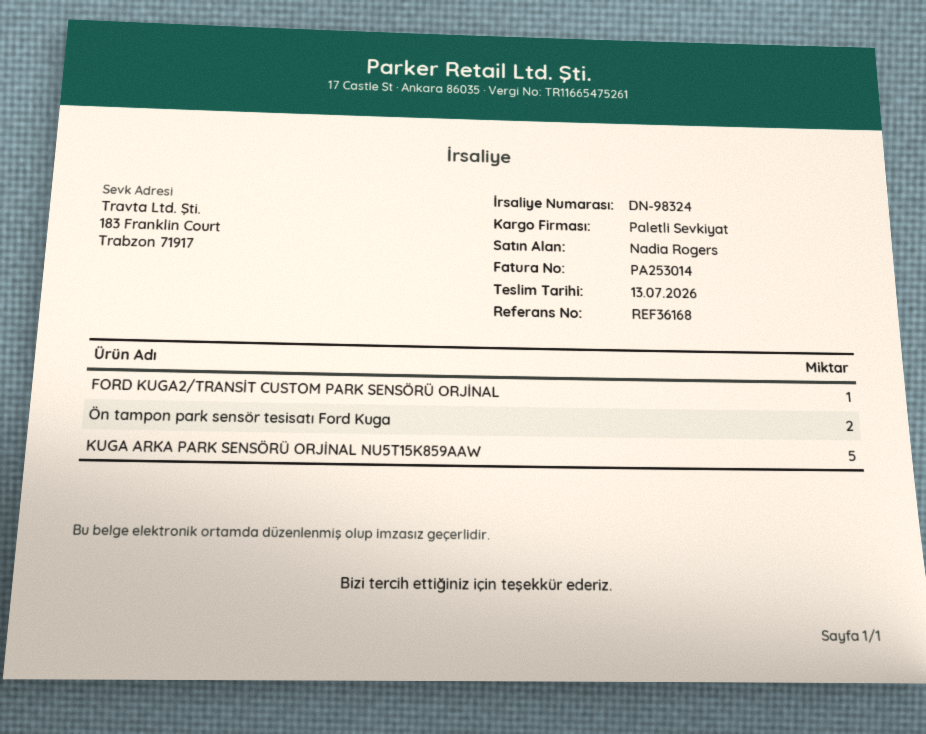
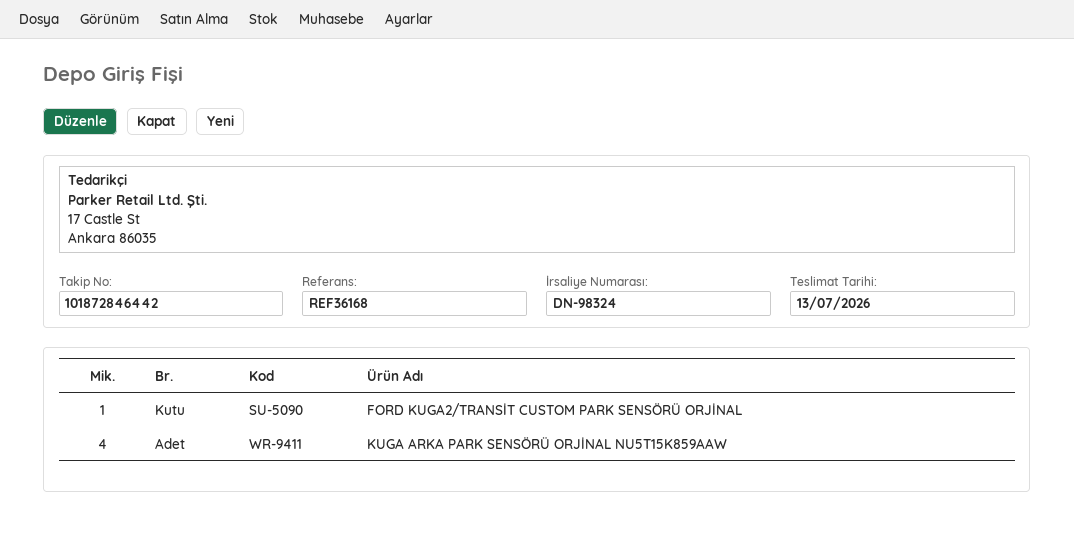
Ön tampon park sensör tesisatı Ford Kuga: 2 -> none
KUGA ARKA PARK SENSÖRÜ ORJİNAL NU5T15K859AAW: 5 -> 4

